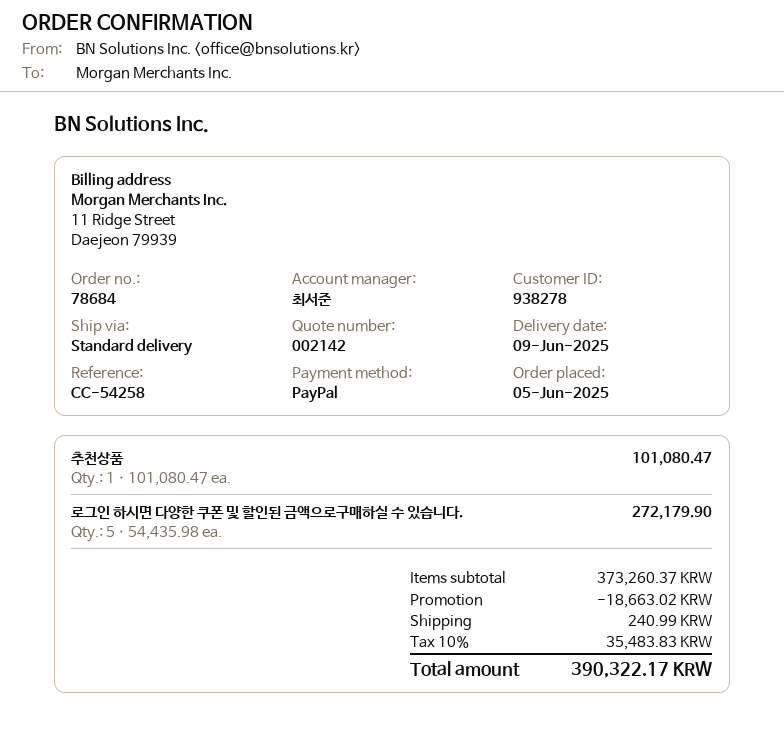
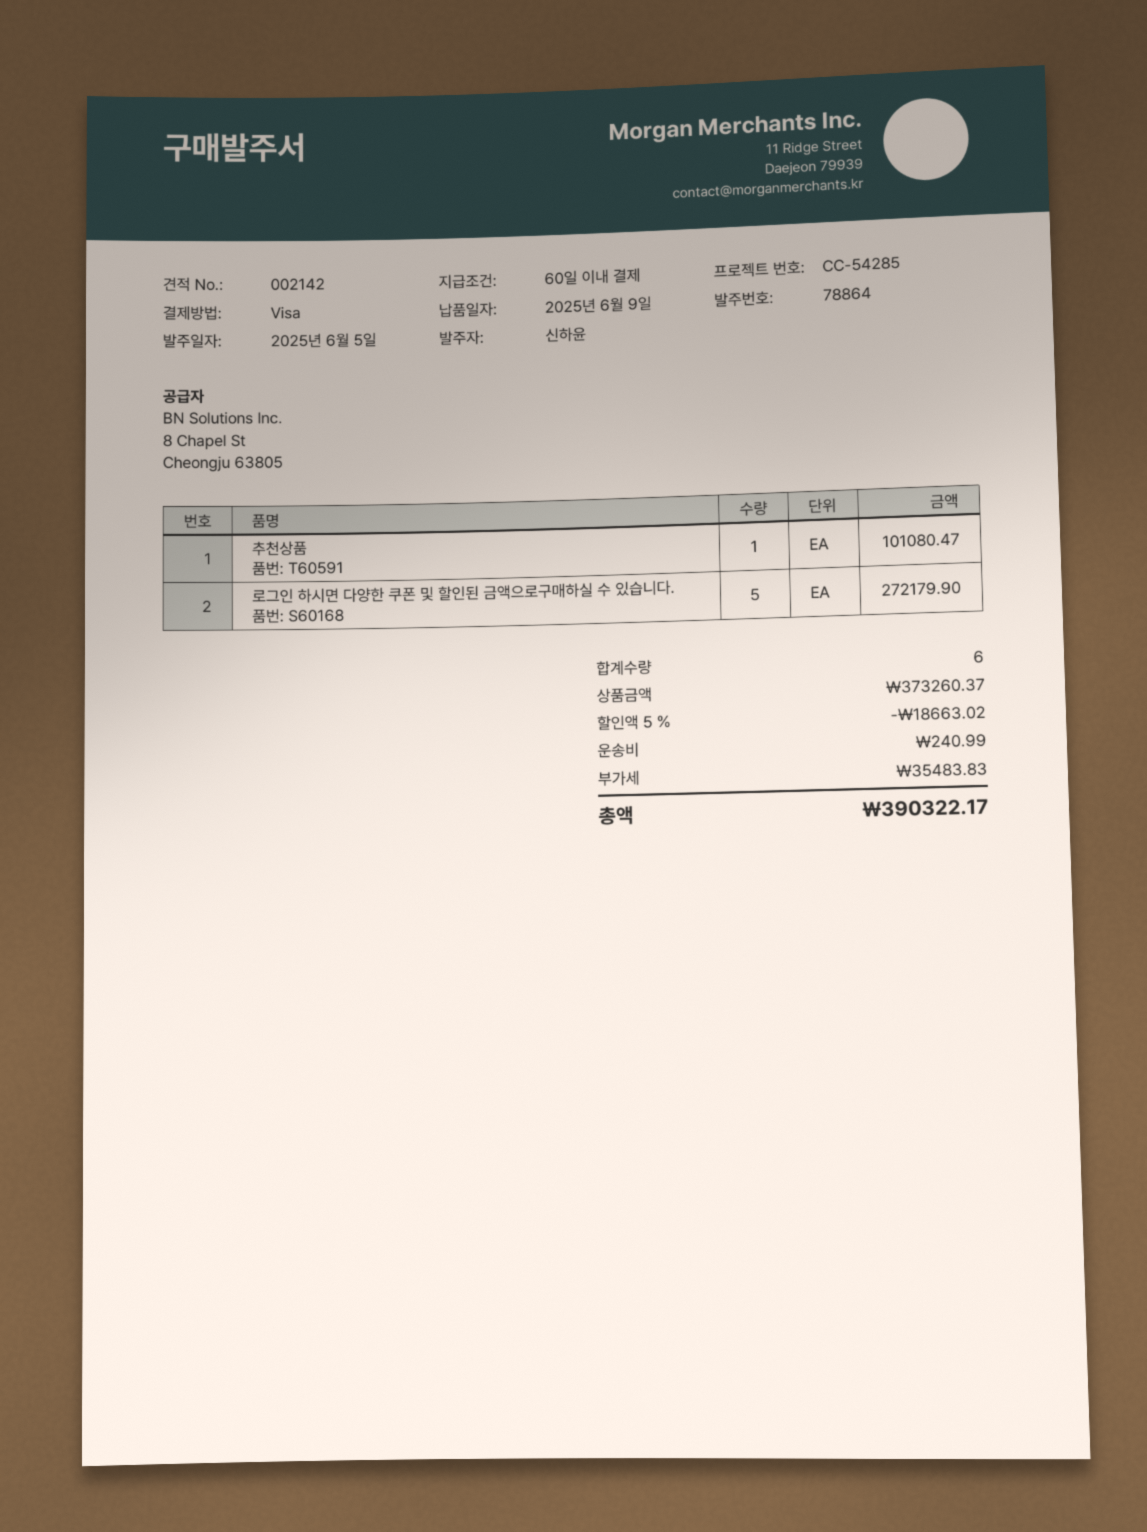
order number: 78684 -> 78864
reference: CC-54258 -> CC-54285
payment method: PayPal -> Visa

